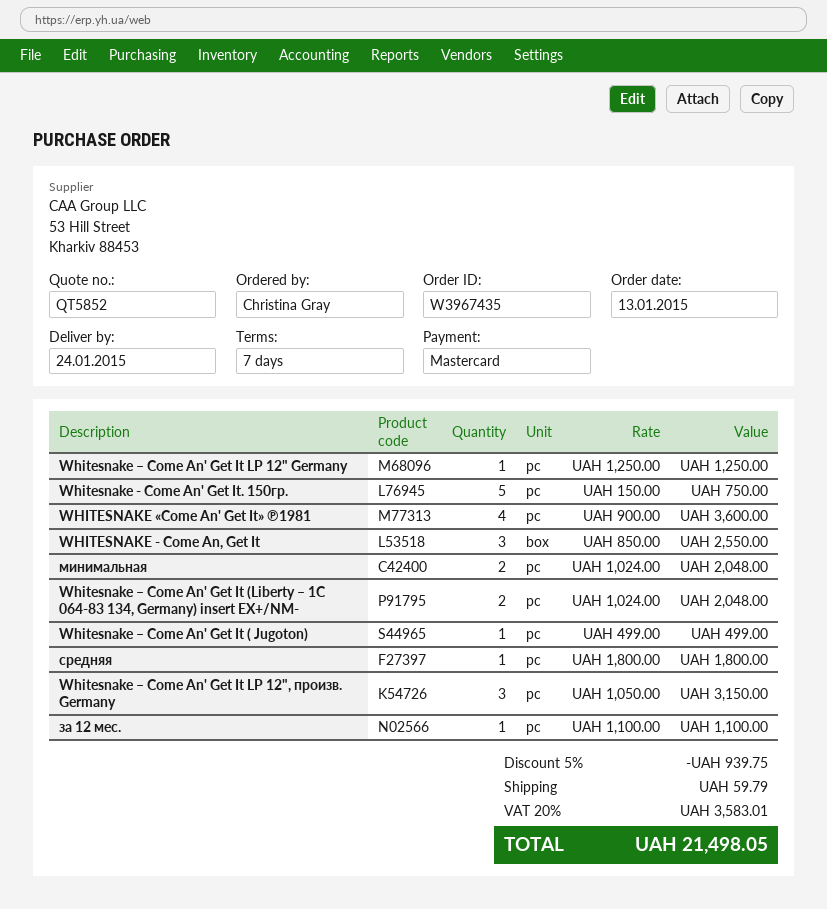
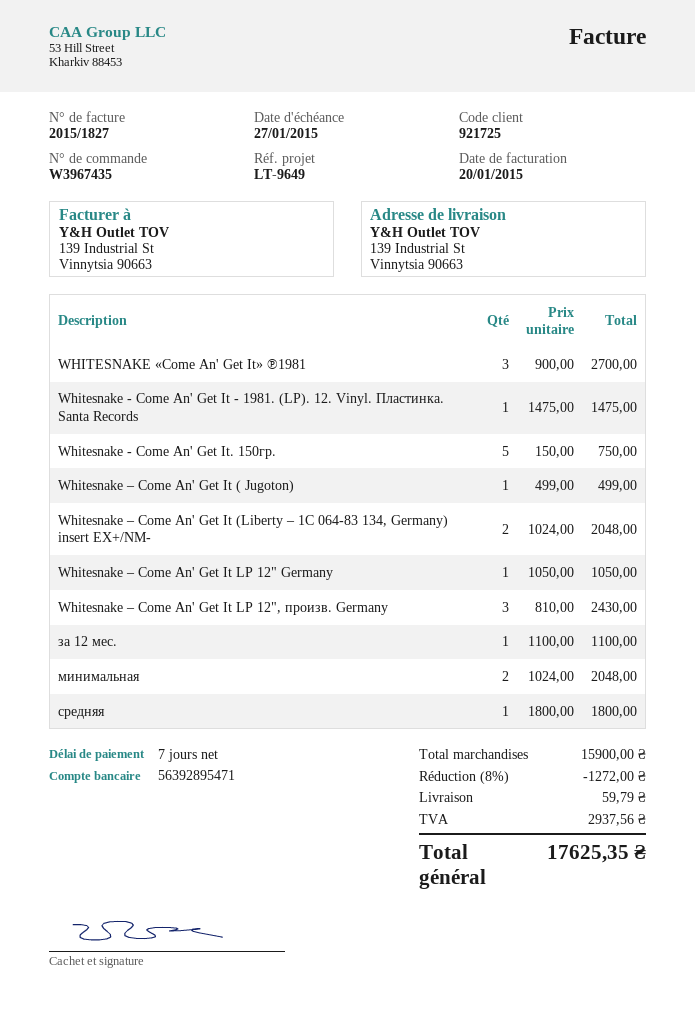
Whitesnake – Come An' Get It LP 12" Germany: 1 x 1250.00 = 1250.00 -> 1 x 1050.00 = 1050.00
WHITESNAKE «Come An' Get It» ℗1981: 4 x 900.00 = 3600.00 -> 3 x 900.00 = 2700.00
WHITESNAKE - Come An, Get It: 3 x 850.00 = 2550.00 -> none
Whitesnake – Come An' Get It LP 12", произв. Germany: 3 x 1050.00 = 3150.00 -> 3 x 810.00 = 2430.00
Whitesnake - Come An' Get It - 1981. (LP). 12. Vinyl. Пластинка. Santa Records: none -> 1 x 1475.00 = 1475.00
discount: 5% = 939.75 -> 8% = 1272.00
tax: 3583.01 -> 2937.56
total: 21498.05 -> 17625.35

